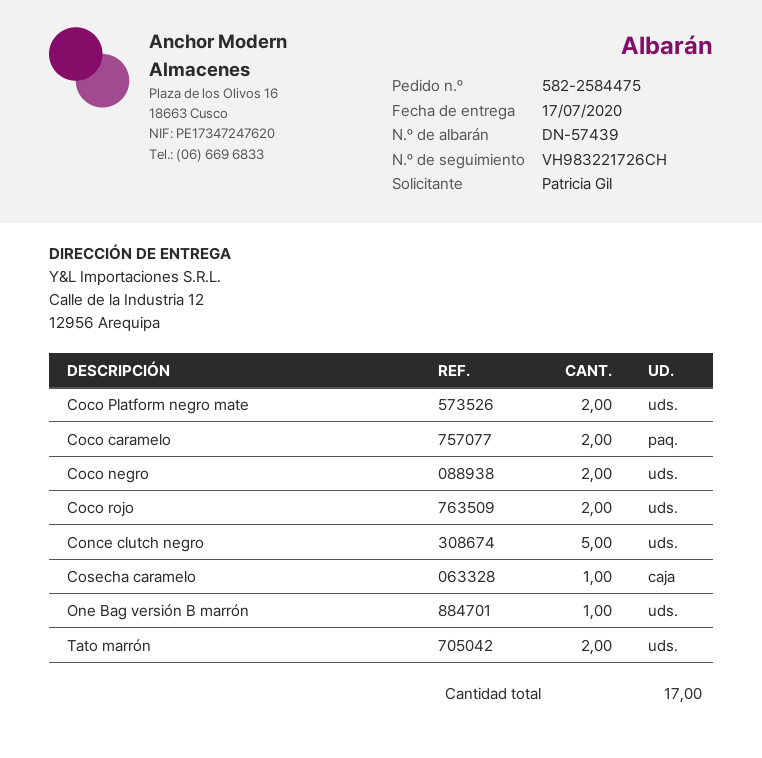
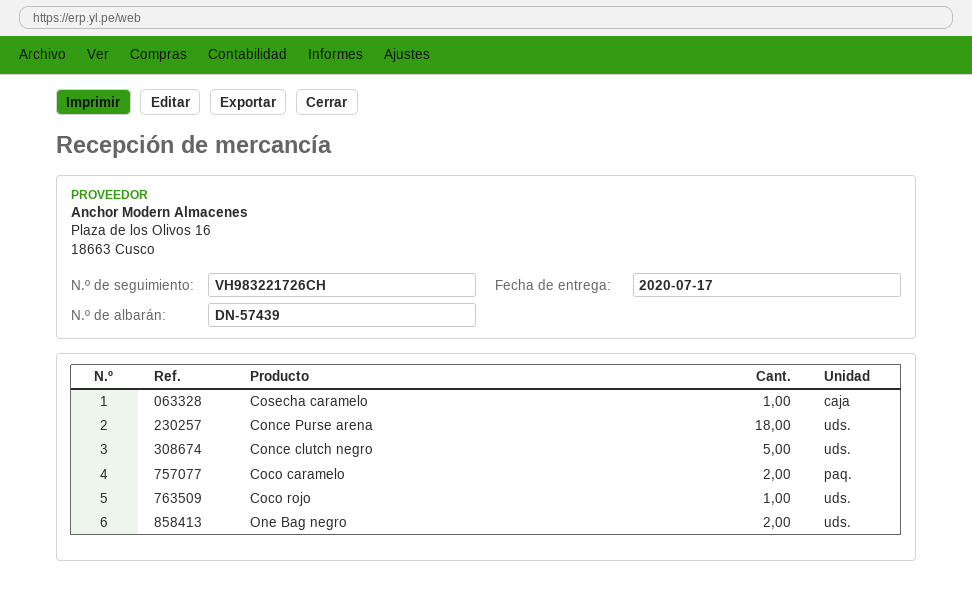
Coco Platform negro mate: 2 -> none
Coco negro: 2 -> none
Coco rojo: 2 -> 1
One Bag versión B marrón: 1 -> none
Tato marrón: 2 -> none
Conce Purse arena: none -> 18
One Bag negro: none -> 2

